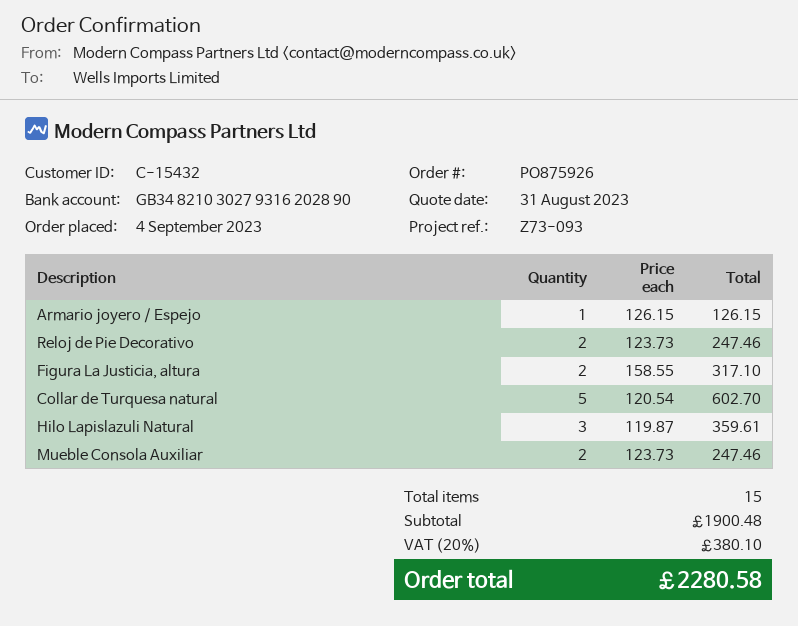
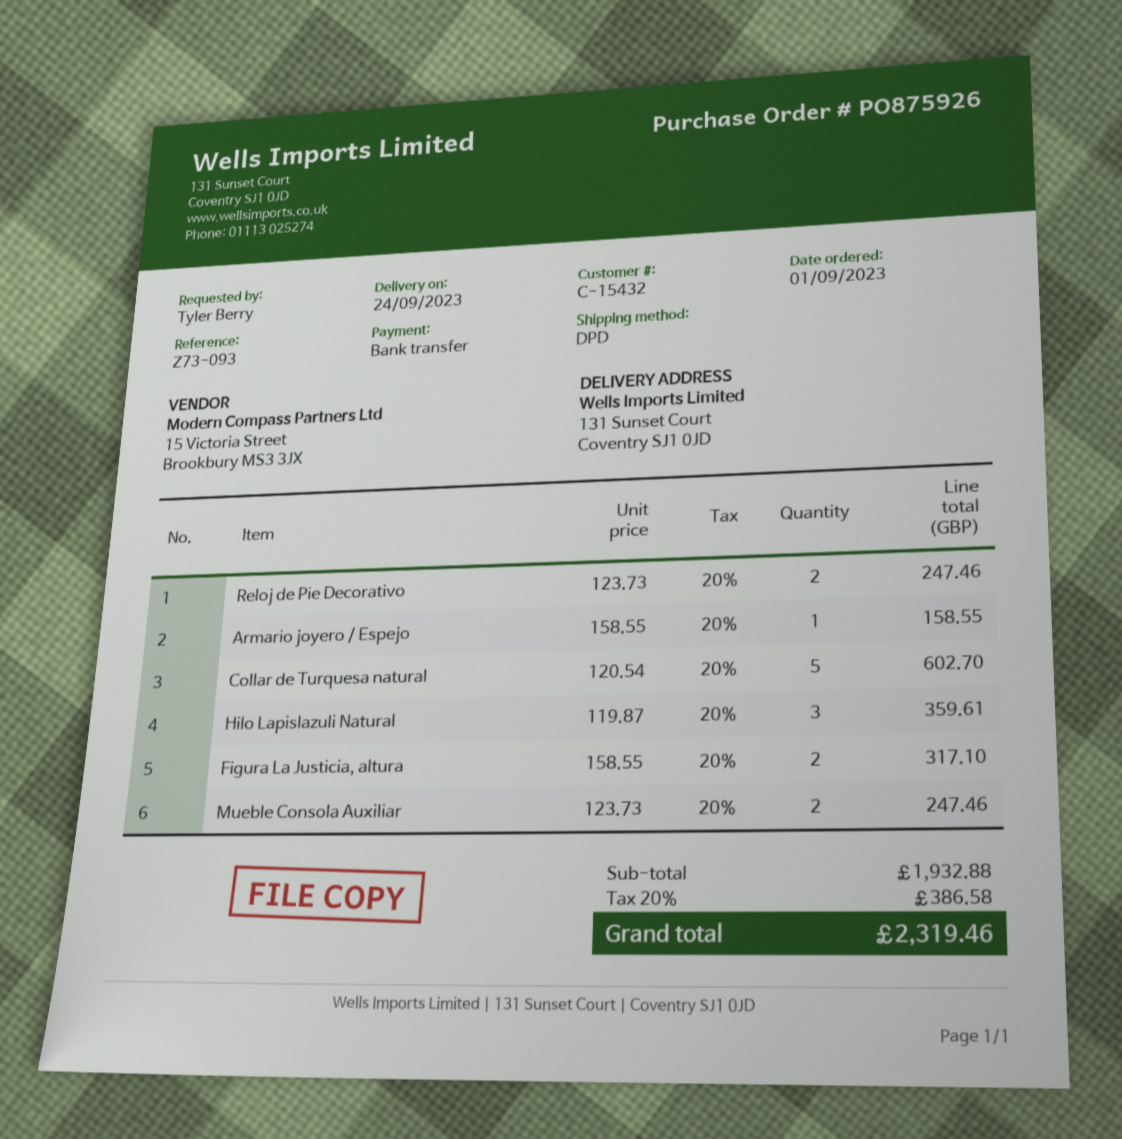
order date: 2023-09-04 -> 2023-09-01
Armario joyero / Espejo: 1 x 126.15 = 126.15 -> 1 x 158.55 = 158.55
subtotal: 1900.48 -> 1932.88
tax: 20% = 380.10 -> 20% = 386.58
total: 2280.58 -> 2319.46

